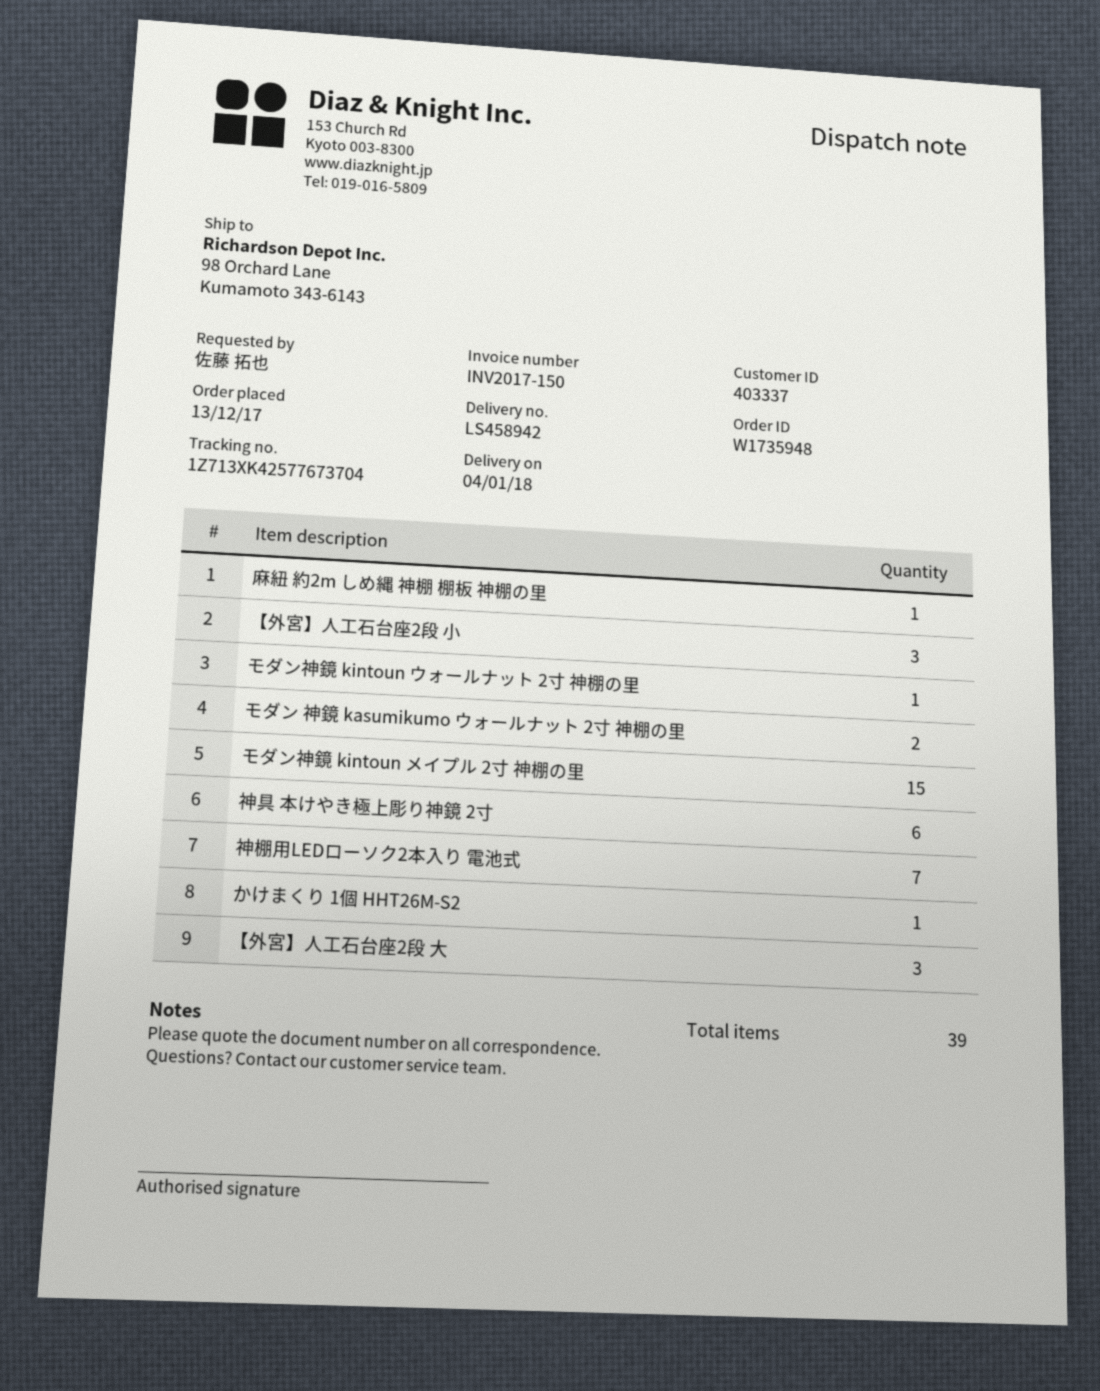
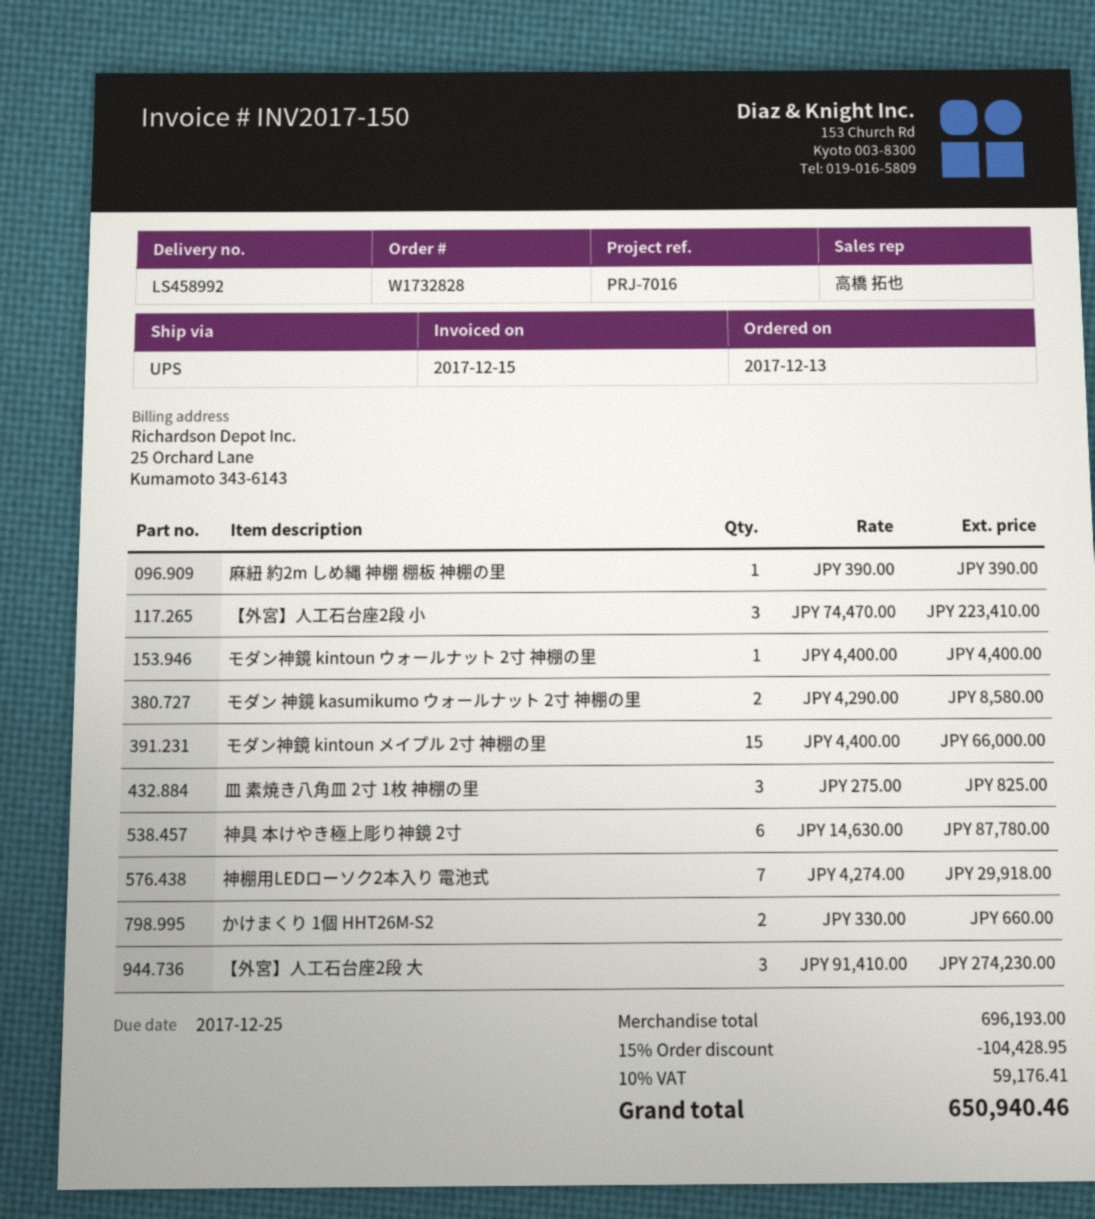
order number: W1735948 -> W1732828
delivery note number: LS458942 -> LS458992
かけまくり 1個 HHT26M-S2: 1 -> 2
皿 素焼き八角皿 2寸 1枚 神棚の里: none -> 3

